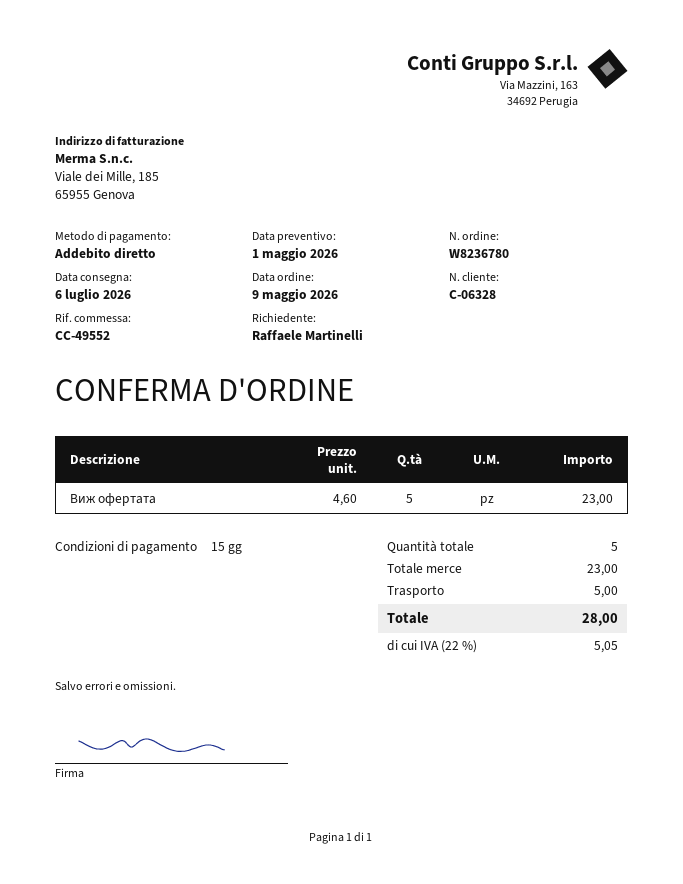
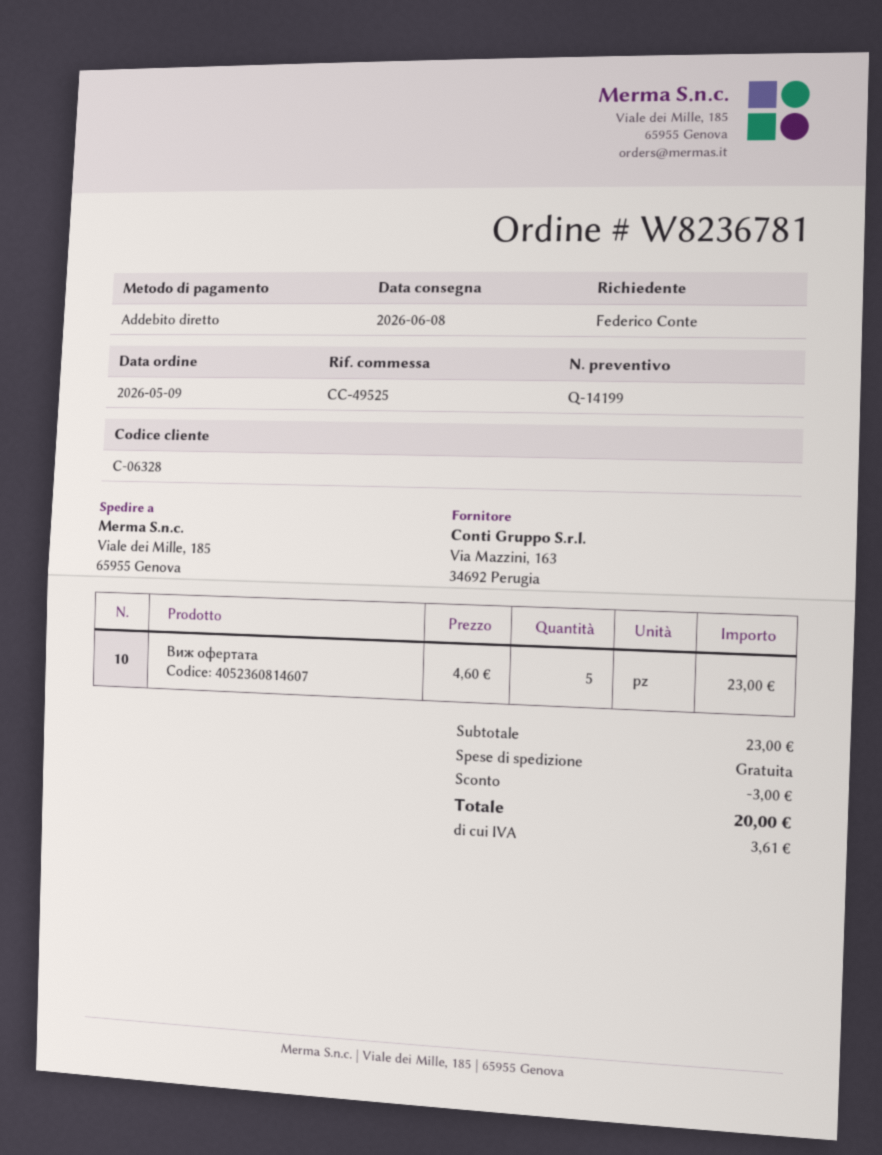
order number: W8236780 -> W8236781
delivery date: 2026-07-06 -> 2026-06-08
reference: CC-49552 -> CC-49525
ordered by: Raffaele Martinelli -> Federico Conte
discount: none -> 3.00
shipping: 5.00 -> 0.00
tax: 5.05 -> 3.61
total: 28.00 -> 20.00

